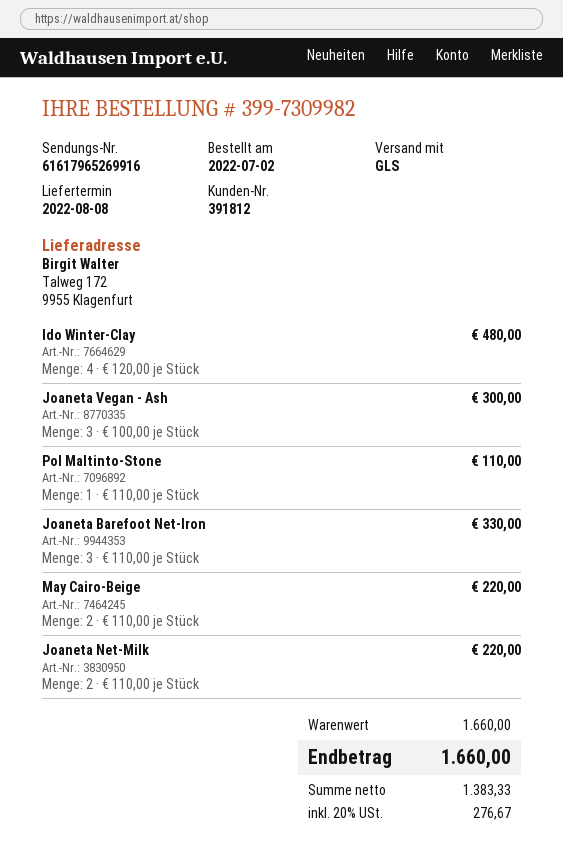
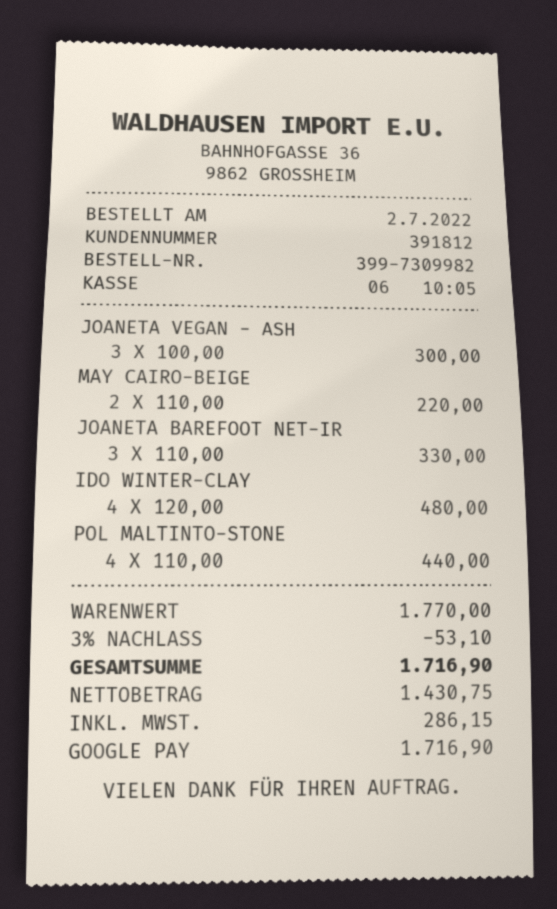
Pol Maltinto-Stone: 1 x 110.00 = 110.00 -> 4 x 110.00 = 440.00
Joaneta Net-Milk: 2 x 110.00 = 220.00 -> none
subtotal: 1660.00 -> 1770.00
discount: none -> 3% = 53.10
net: 1383.33 -> 1430.75
tax: 276.67 -> 286.15
total: 1660.00 -> 1716.90

